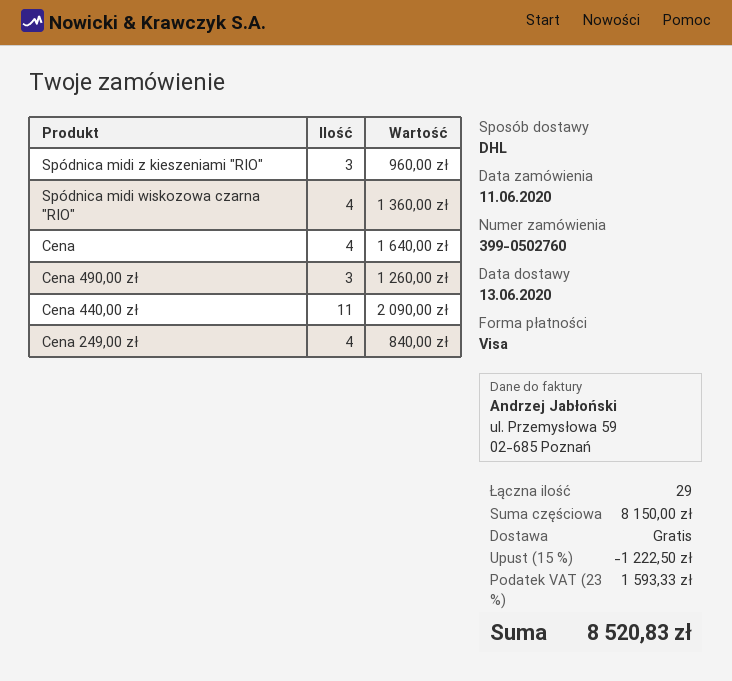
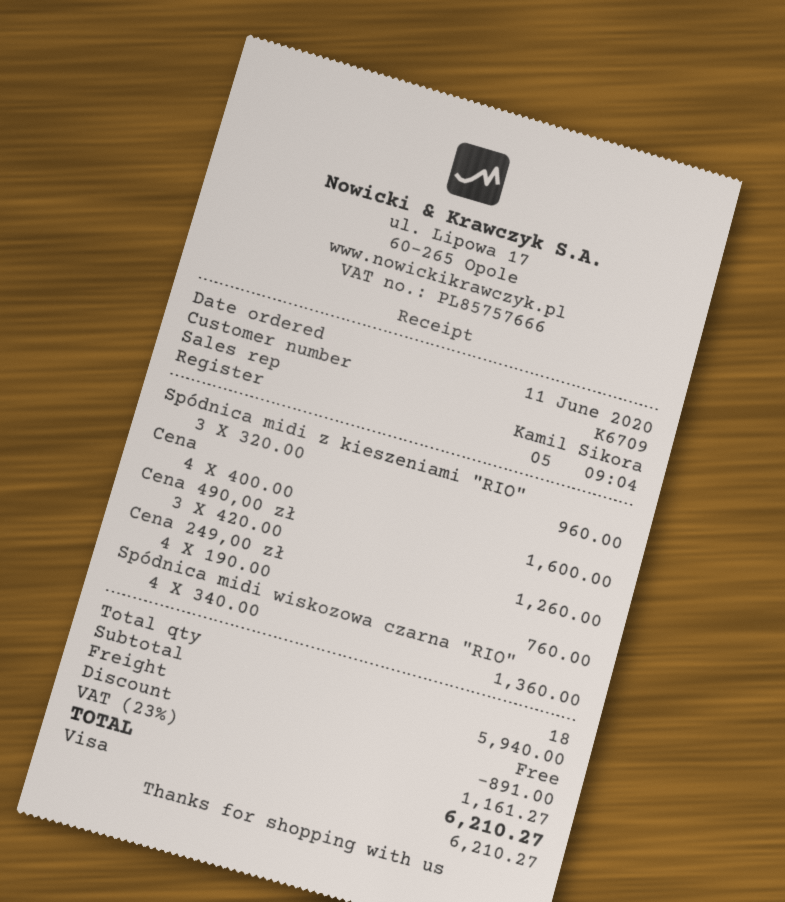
Cena: 4 for 1640.00 -> 4 for 1600.00
Cena 440,00 zł: 11 for 2090.00 -> none
Cena 249,00 zł: 4 for 840.00 -> 4 for 760.00
total quantity: 29 -> 18
subtotal: 8150.00 -> 5940.00
discount: 1222.50 -> 891.00
tax: 23% = 1593.33 -> 23% = 1161.27
total: 8520.83 -> 6210.27

